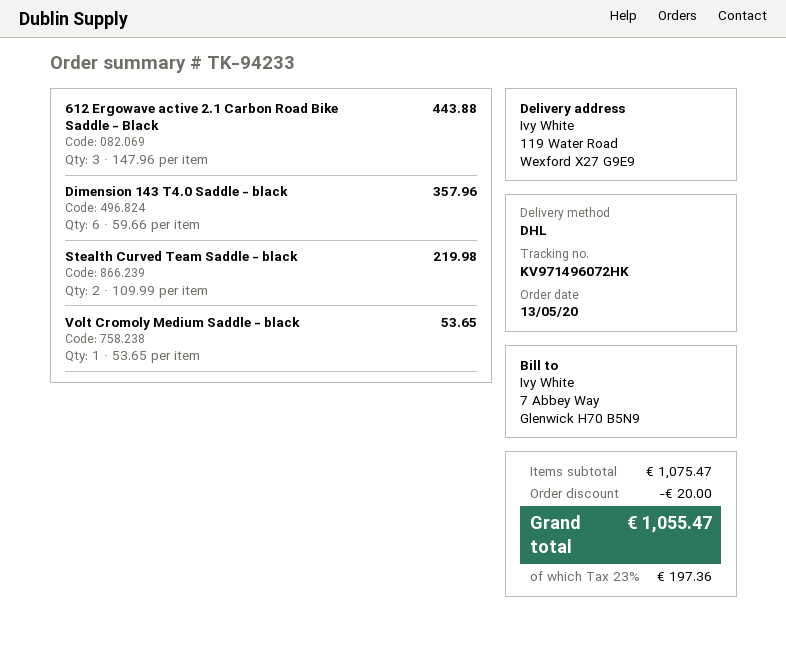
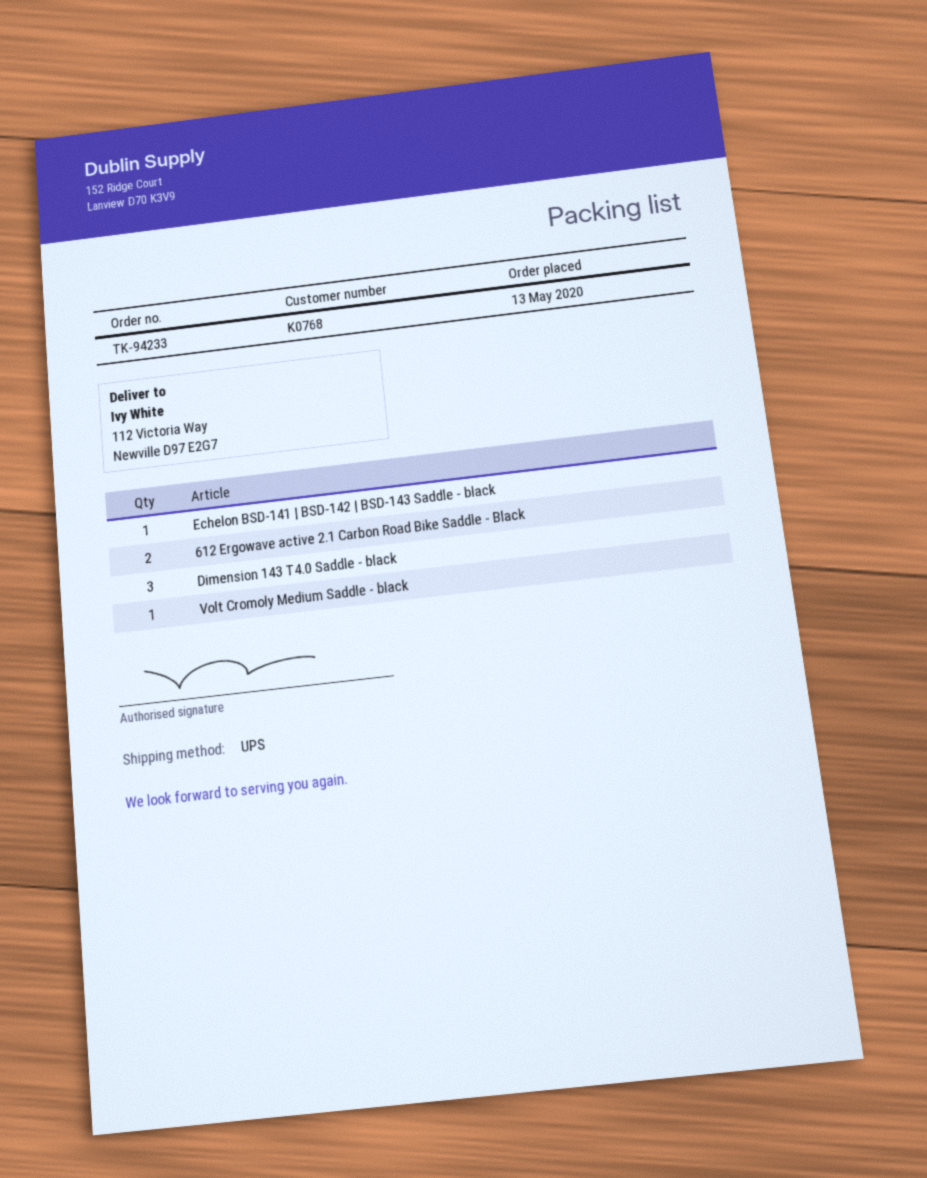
shipping method: DHL -> UPS
ship to: 119 Water Road, Wexford X27 G9E9 -> 112 Victoria Way, Newville D97 E2G7
612 Ergowave active 2.1 Carbon Road Bike Saddle - Black: 3 -> 2
Dimension 143 T4.0 Saddle - black: 6 -> 3
Stealth Curved Team Saddle - black: 2 -> none
Echelon BSD-141 | BSD-142 | BSD-143 Saddle - black: none -> 1

